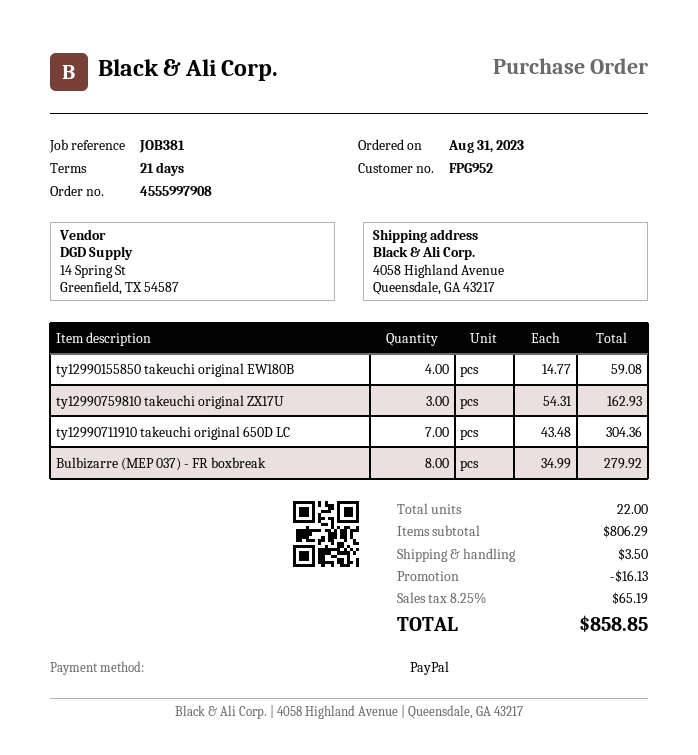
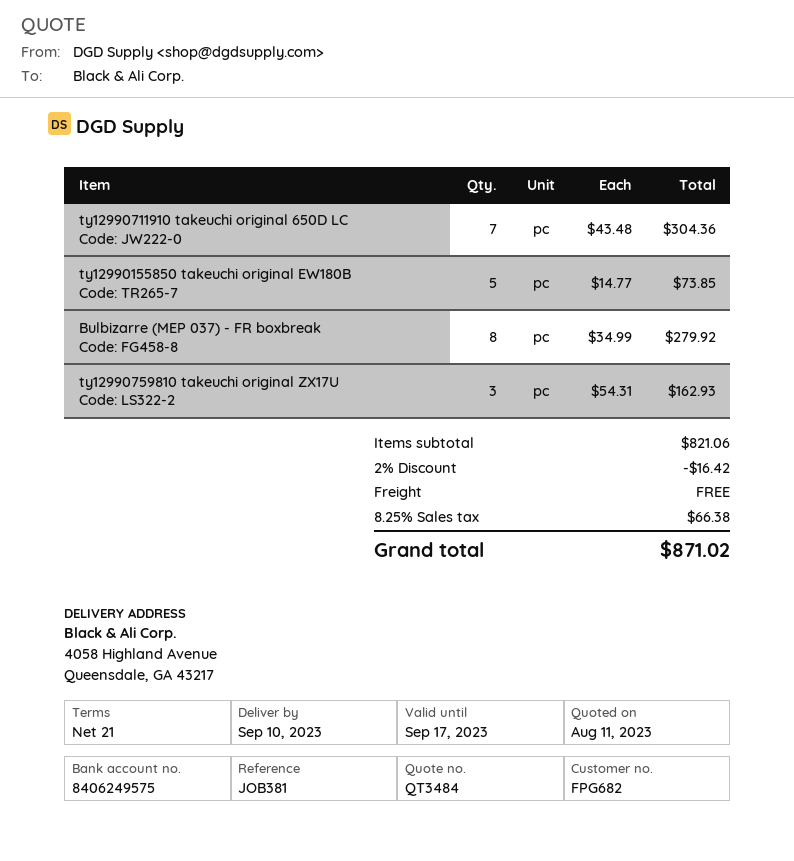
customer number: FPG952 -> FPG682
ty12990155850 takeuchi original EW180B: 4 x 14.77 = 59.08 -> 5 x 14.77 = 73.85
subtotal: 806.29 -> 821.06
discount: 16.13 -> 16.42
shipping: 3.50 -> 0.00
tax: 8.25% = 65.19 -> 8.25% = 66.38
total: 858.85 -> 871.02

